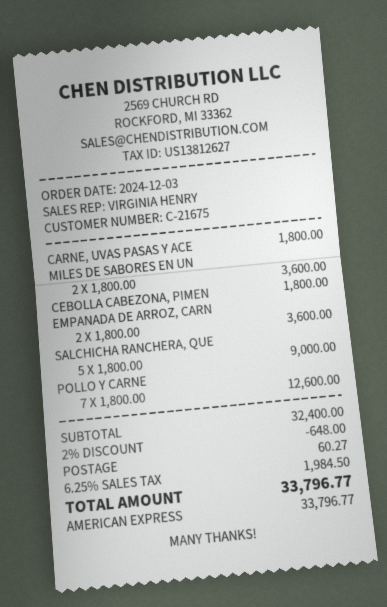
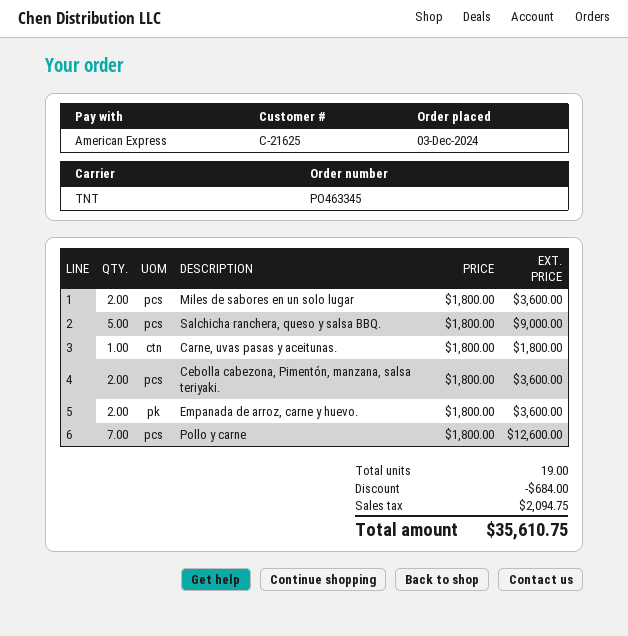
customer number: C-21675 -> C-21625
CEBOLLA CABEZONA, PIMEN: 1 x 1800.00 = 1800.00 -> 2 x 1800.00 = 3600.00
discount: 648.00 -> 684.00
shipping: 60.27 -> none
tax: 1984.50 -> 2094.75
total: 33796.77 -> 35610.75

